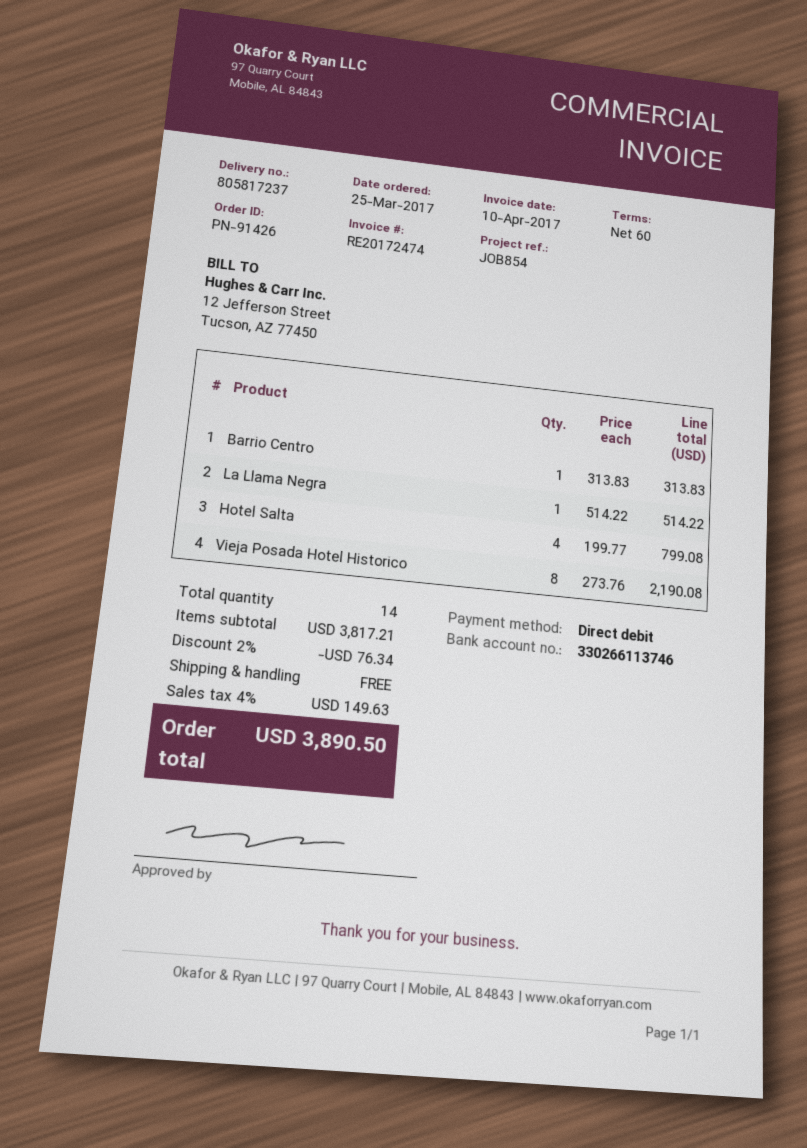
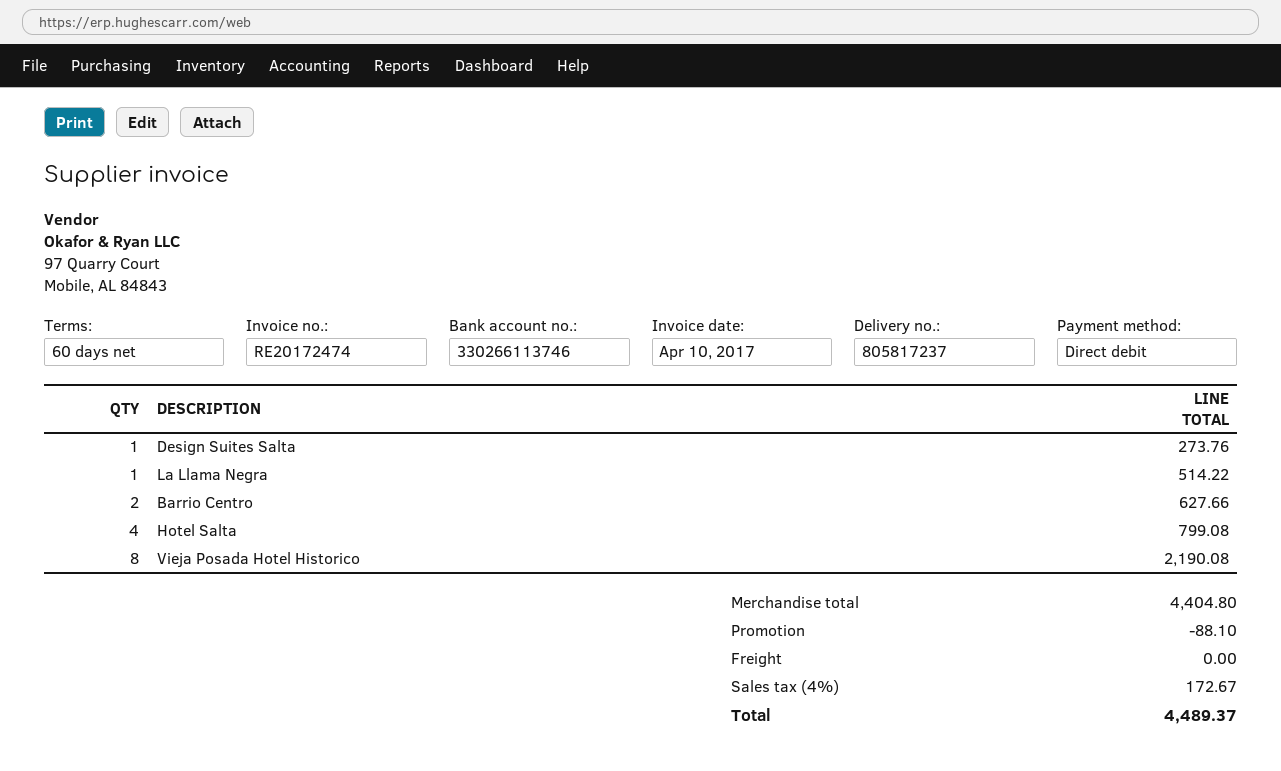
Barrio Centro: 1 for 313.83 -> 2 for 627.66
Design Suites Salta: none -> 1 for 273.76
subtotal: 3817.21 -> 4404.80
discount: 76.34 -> 88.10
tax: 4% = 149.63 -> 4% = 172.67
total: 3890.50 -> 4489.37

